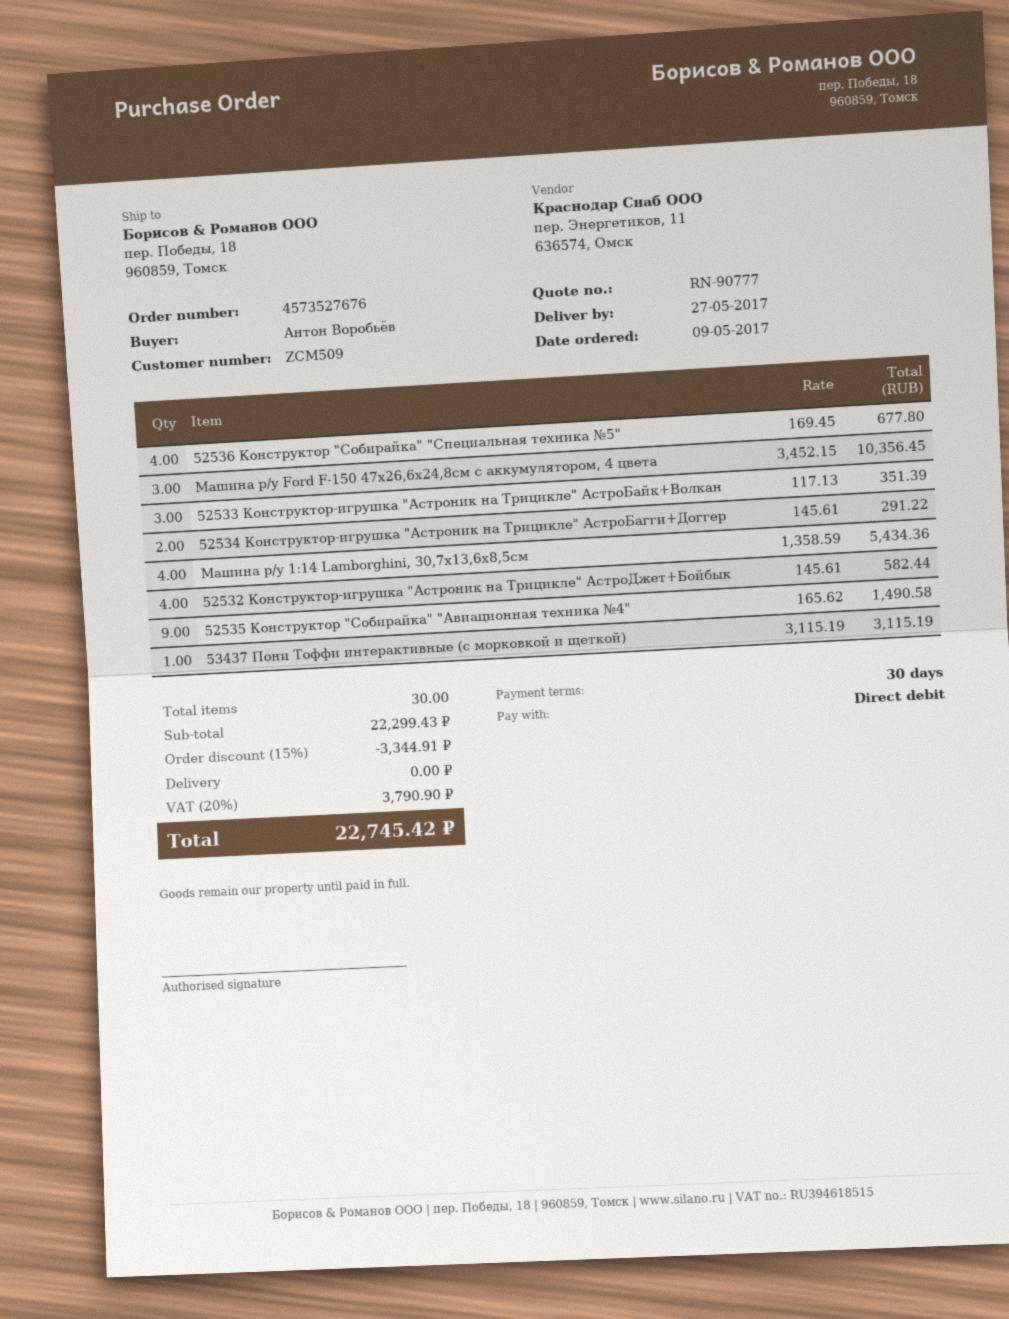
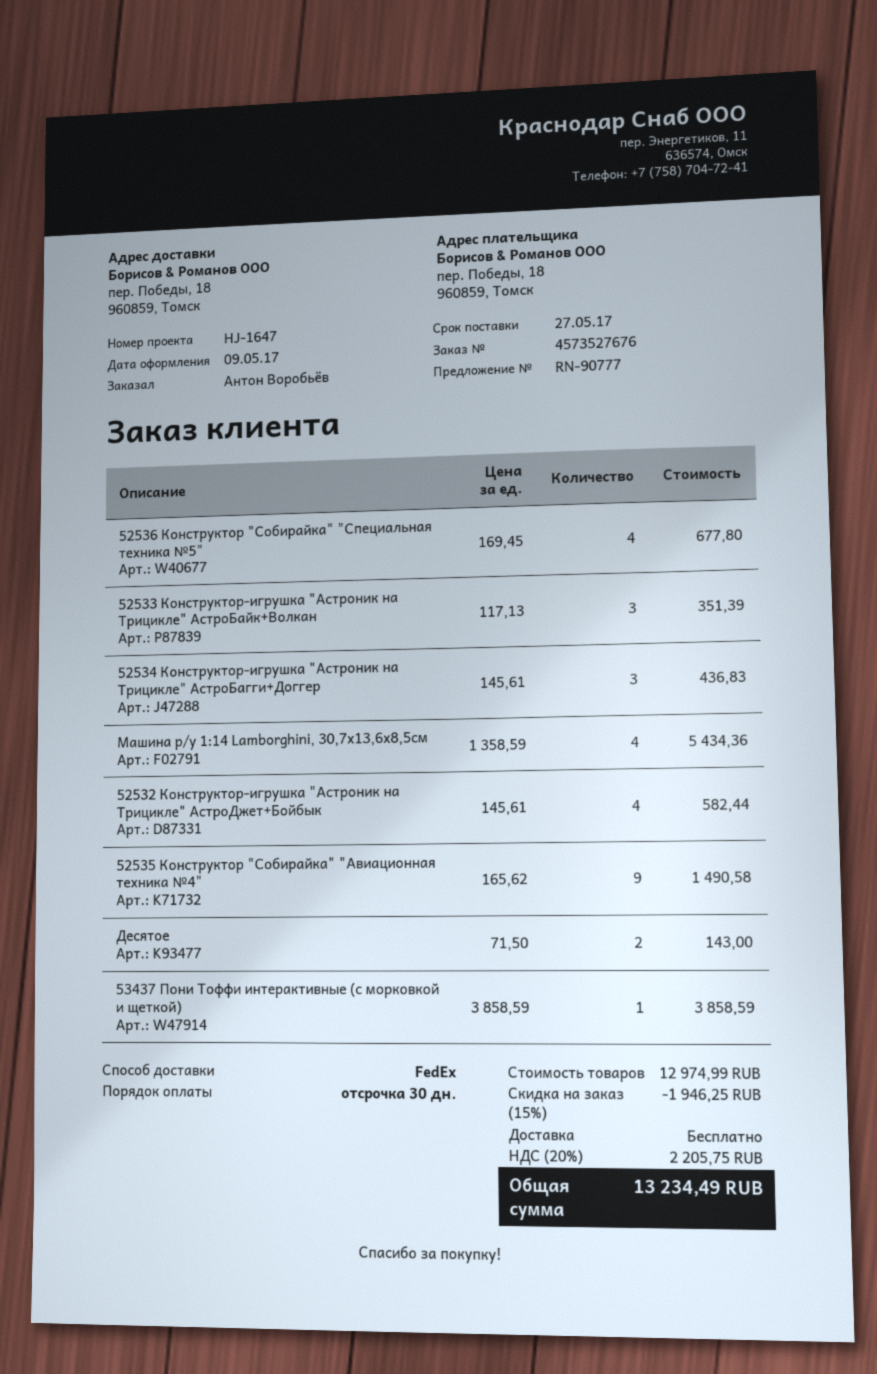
Машина р/у Ford F-150 47х26,6х24,8см с аккумулятором, 4 цвета: 3 x 3452.15 = 10356.45 -> none
52534 Конструктор-игрушка "Астроник на Трицикле" АстроБагги+Доггер: 2 x 145.61 = 291.22 -> 3 x 145.61 = 436.83
53437 Пони Тоффи интерактивные (с морковкой и щеткой): 1 x 3115.19 = 3115.19 -> 1 x 3858.59 = 3858.59
Десятое: none -> 2 x 71.50 = 143.00
subtotal: 22299.43 -> 12974.99
discount: 15% = 3344.91 -> 15% = 1946.25
tax: 20% = 3790.90 -> 20% = 2205.75
total: 22745.42 -> 13234.49

